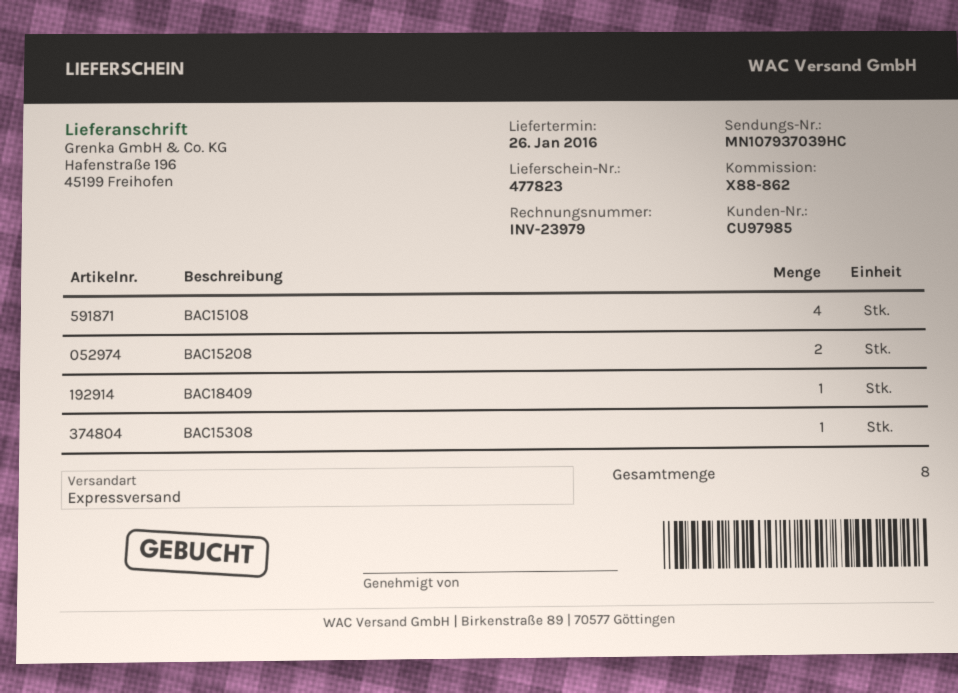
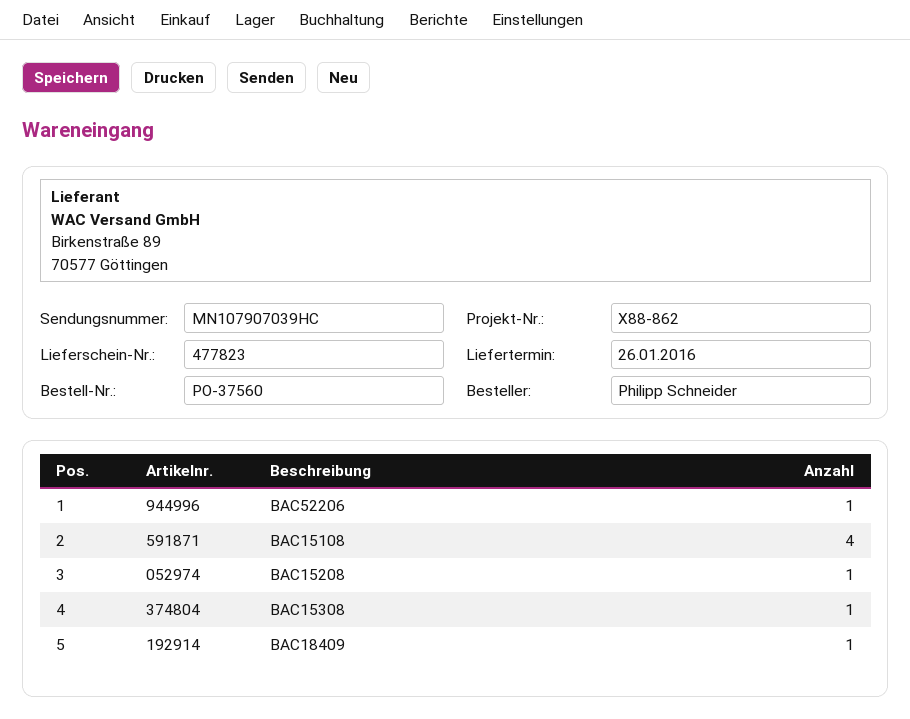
tracking number: MN107937039HC -> MN107907039HC
BAC15208: 2 -> 1
BAC52206: none -> 1

